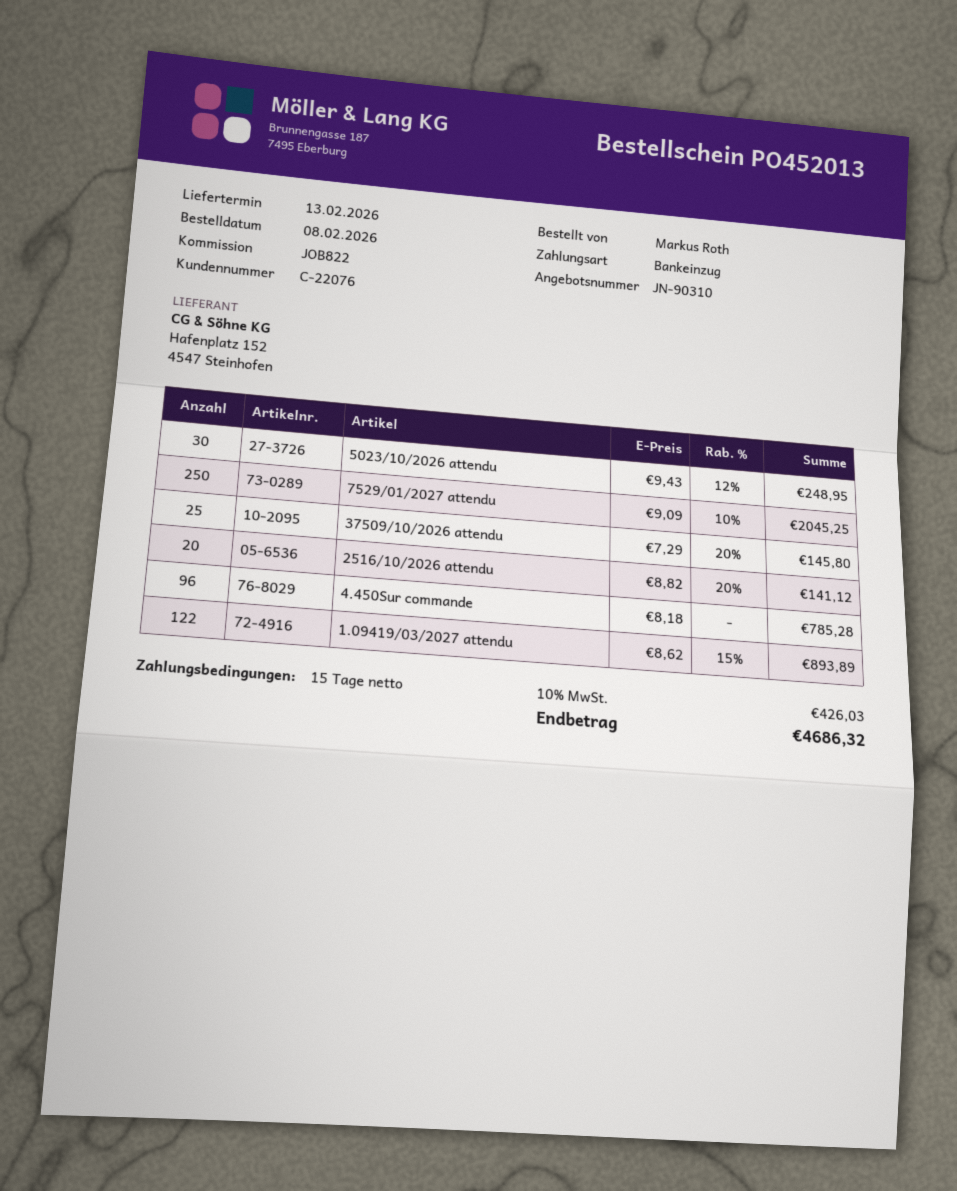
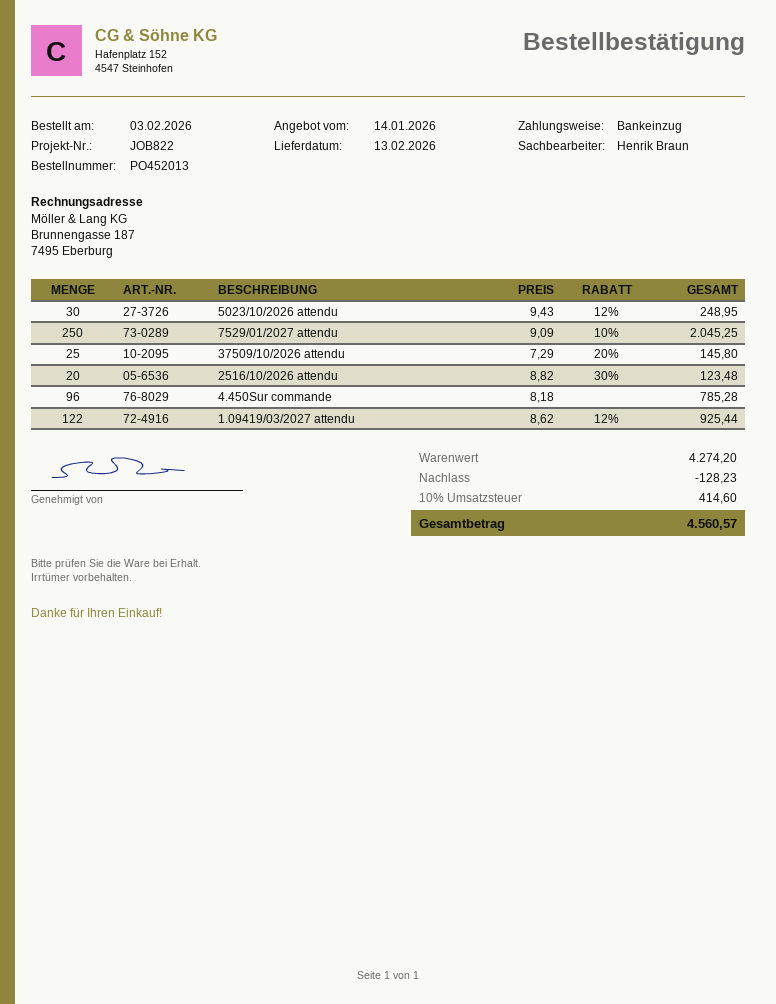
order date: 2026-02-08 -> 2026-02-03
2516/10/2026 attendu: 20 x 8.82 - 20% = 141.12 -> 20 x 8.82 - 30% = 123.48
1.09419/03/2027 attendu: 122 x 8.62 - 15% = 893.89 -> 122 x 8.62 - 12% = 925.44
discount: none -> 128.23
tax: 10% = 426.03 -> 10% = 414.60
total: 4686.32 -> 4560.57

